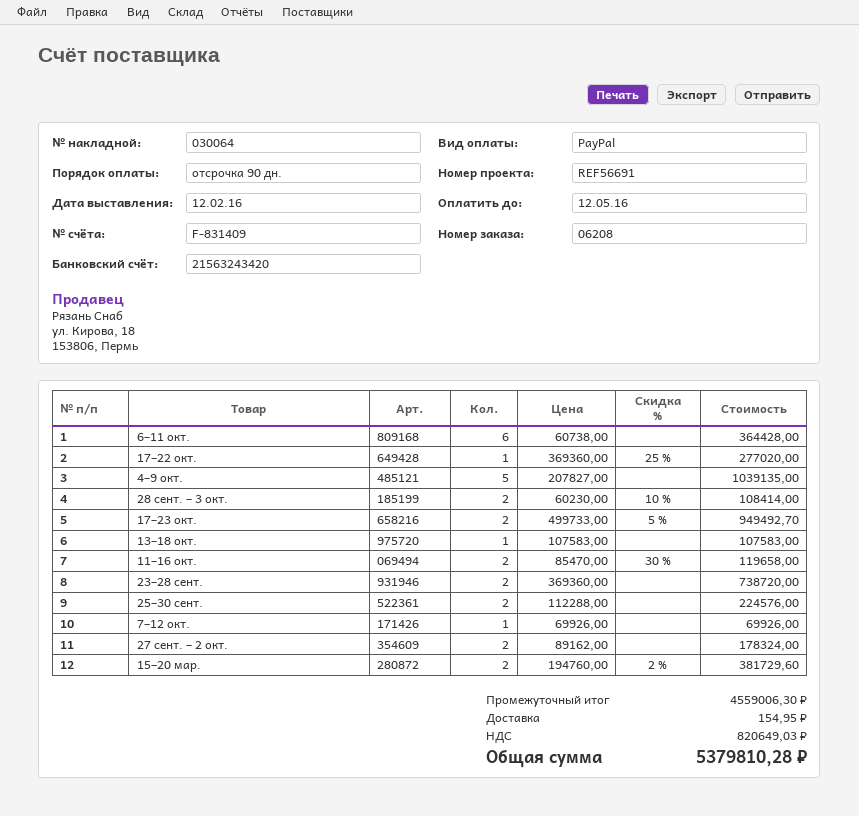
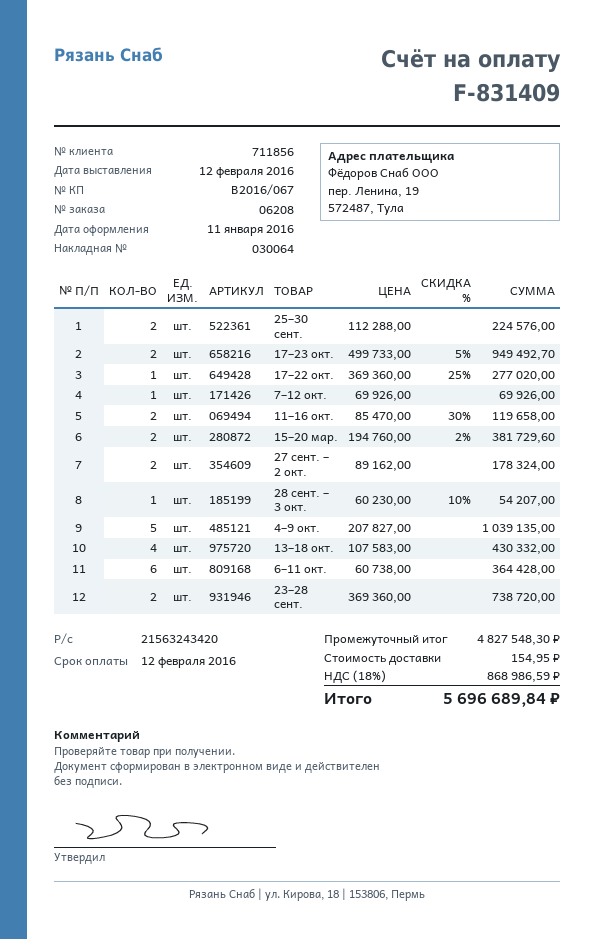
due date: 2016-05-12 -> 2016-02-12
28 сент. – 3 окт.: 2 x 60230.00 - 10% = 108414.00 -> 1 x 60230.00 - 10% = 54207.00
13–18 окт.: 1 x 107583.00 = 107583.00 -> 4 x 107583.00 = 430332.00
subtotal: 4559006.30 -> 4827548.30
tax: 820649.03 -> 868986.59
total: 5379810.28 -> 5696689.84

